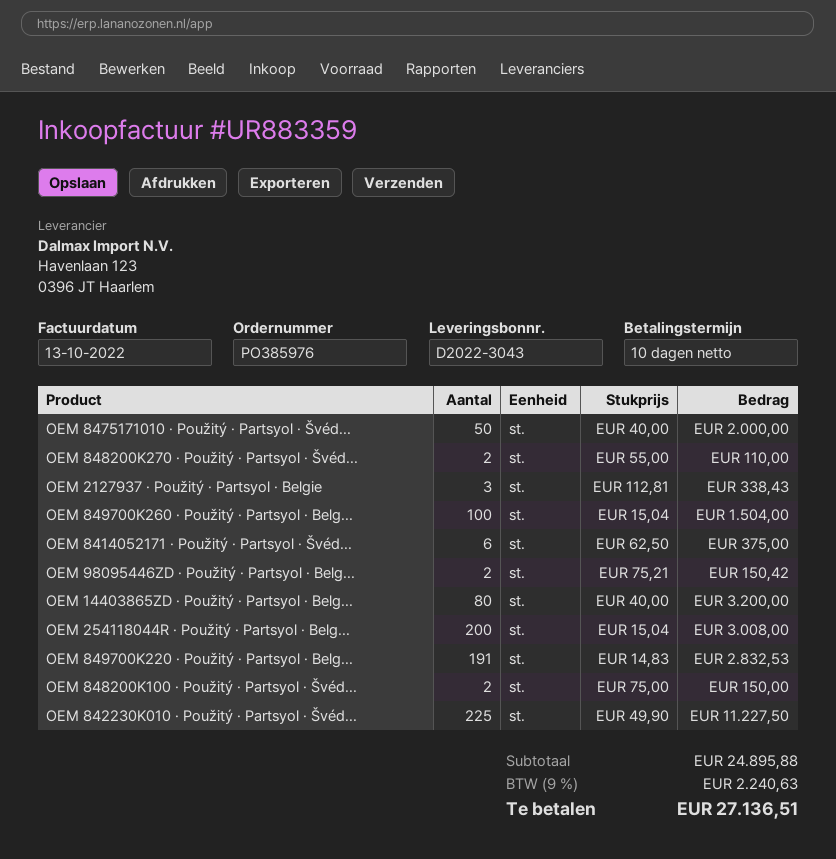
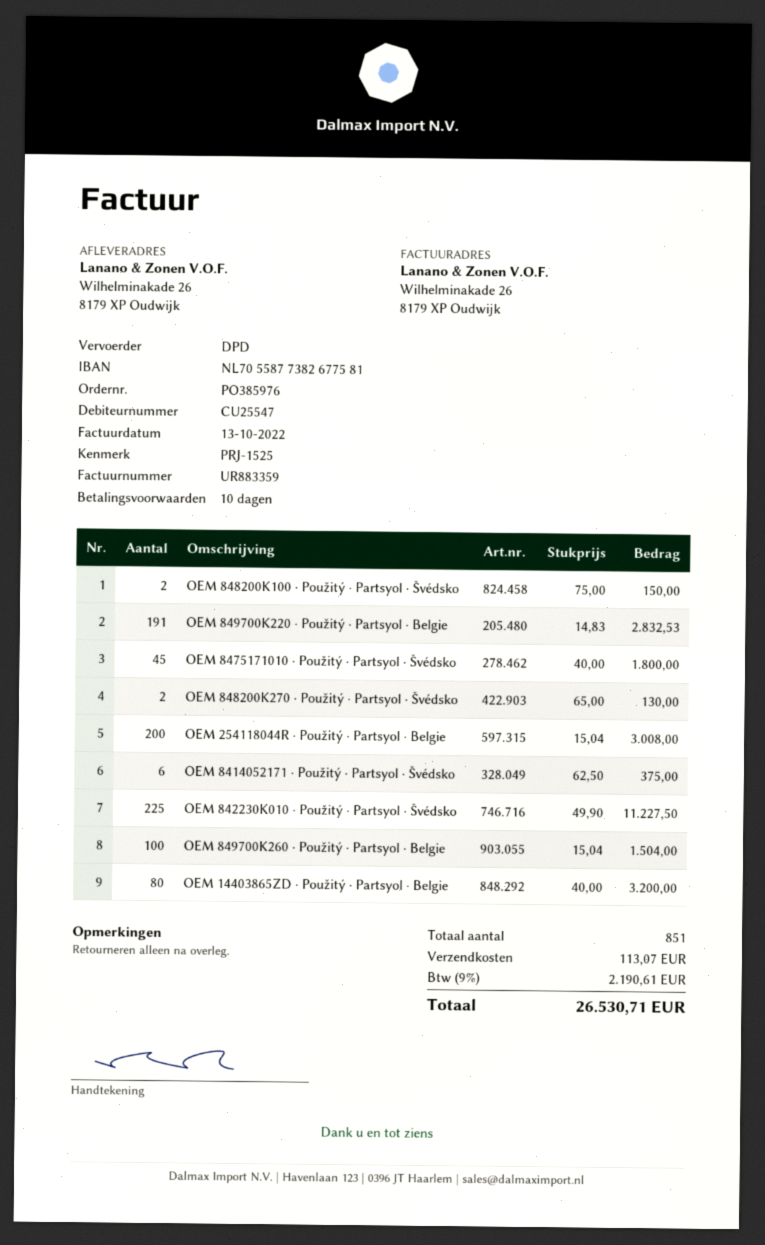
OEM 8475171010 · Použitý · Partsyol · Švéd...: 50 x 40.00 = 2000.00 -> 45 x 40.00 = 1800.00
OEM 848200K270 · Použitý · Partsyol · Švéd...: 2 x 55.00 = 110.00 -> 2 x 65.00 = 130.00
OEM 2127937 · Použitý · Partsyol · Belgie: 3 x 112.81 = 338.43 -> none
OEM 98095446ZD · Použitý · Partsyol · Belg...: 2 x 75.21 = 150.42 -> none
shipping: none -> 113.07
tax: 9% = 2240.63 -> 9% = 2190.61
total: 27136.51 -> 26530.71

